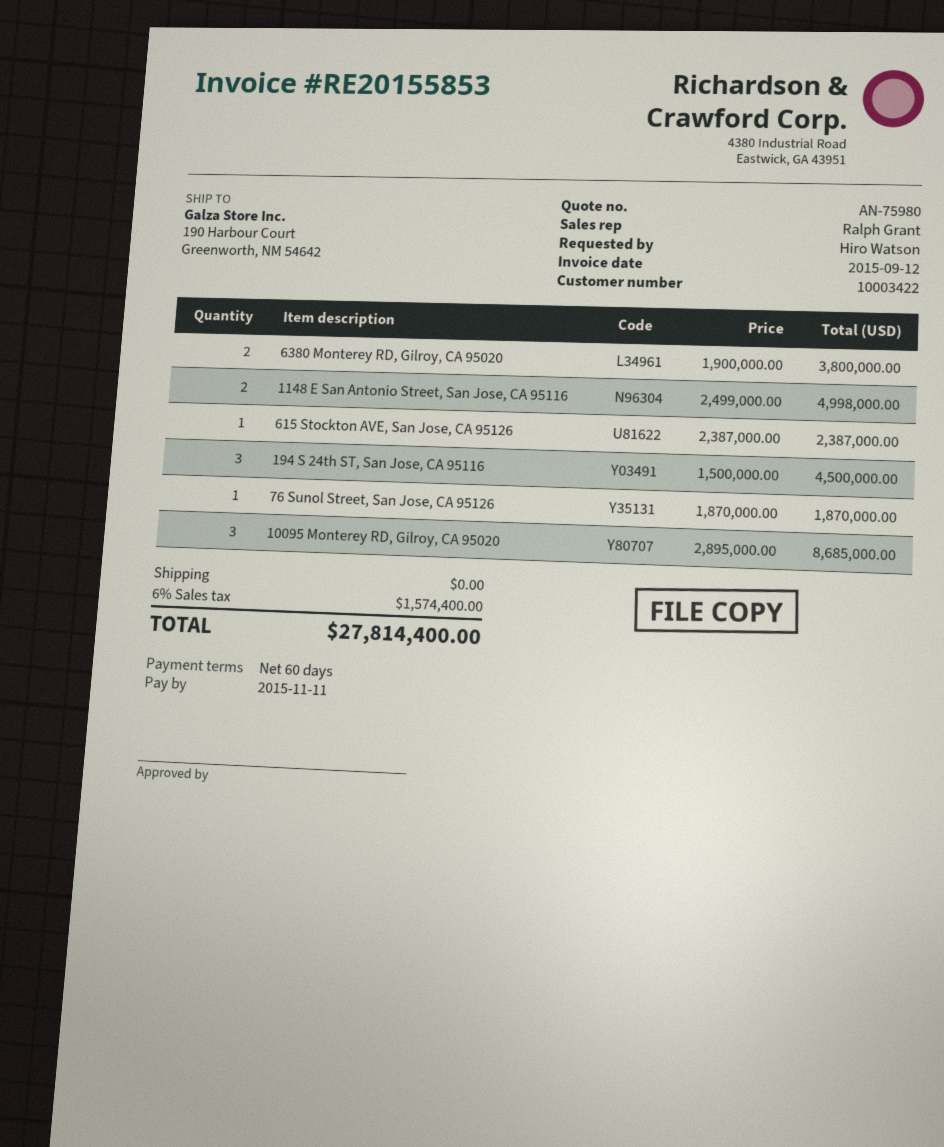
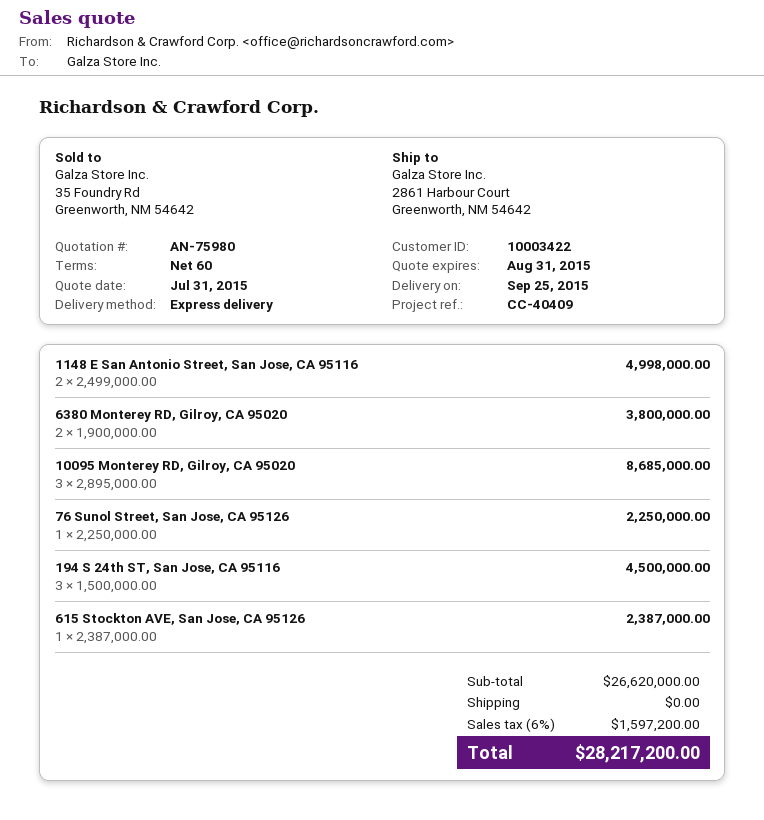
ship to: 190 Harbour Court, Greenworth, NM 54642 -> 2861 Harbour Court, Greenworth, NM 54642
76 Sunol Street, San Jose, CA 95126: 1 x 1870000.00 = 1870000.00 -> 1 x 2250000.00 = 2250000.00
tax: 6% = 1574400.00 -> 6% = 1597200.00
total: 27814400.00 -> 28217200.00

